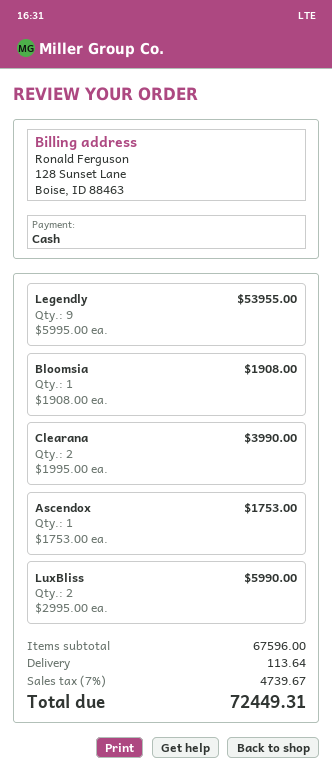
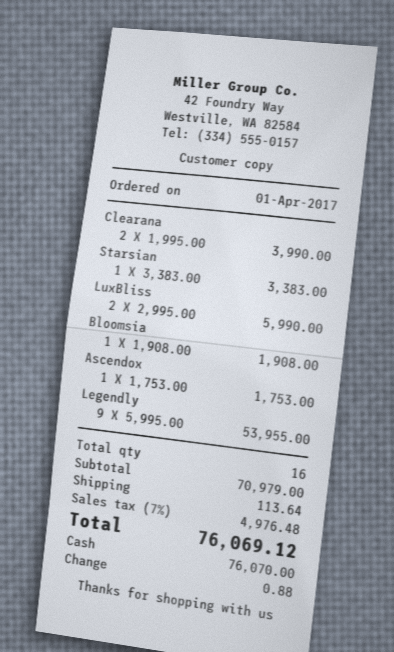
Starsian: none -> 1 x 3383.00 = 3383.00
subtotal: 67596.00 -> 70979.00
tax: 7% = 4739.67 -> 7% = 4976.48
total: 72449.31 -> 76069.12

